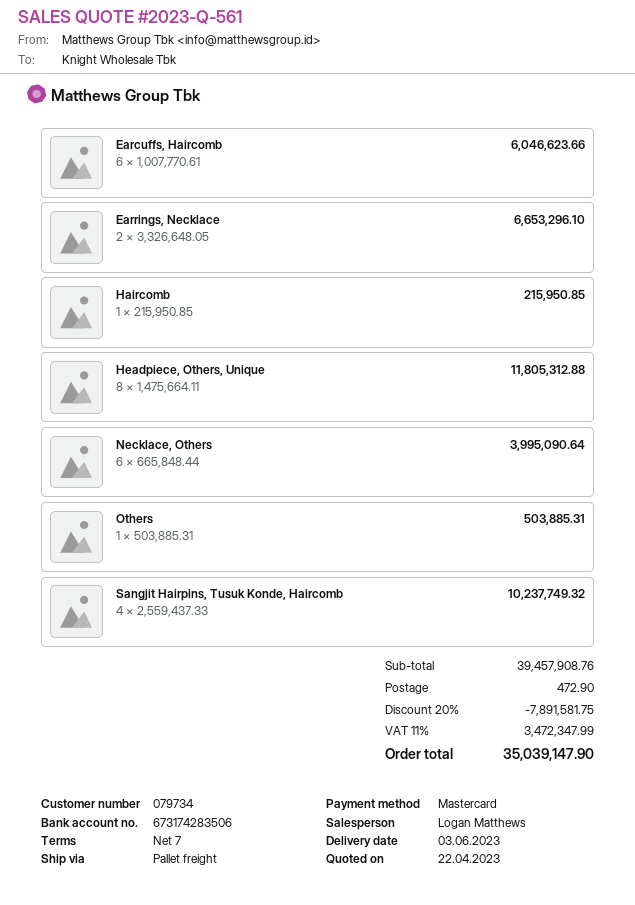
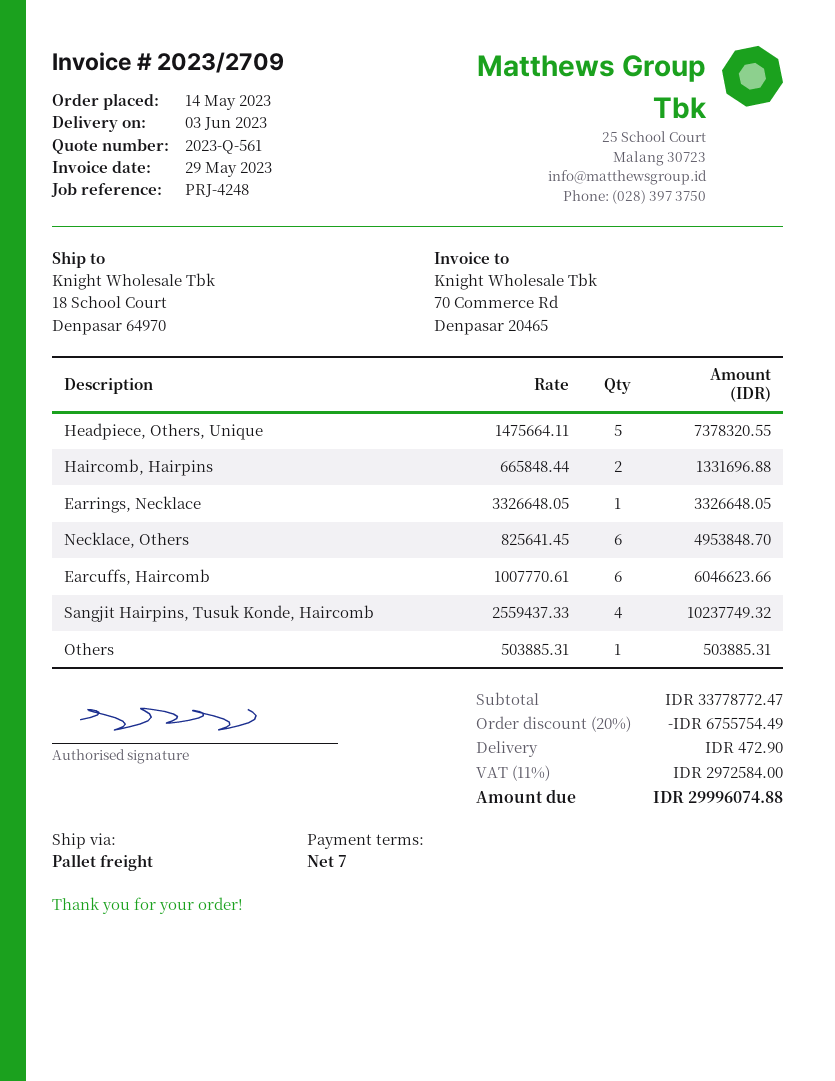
Earrings, Necklace: 2 x 3326648.05 = 6653296.10 -> 1 x 3326648.05 = 3326648.05
Haircomb: 1 x 215950.85 = 215950.85 -> none
Headpiece, Others, Unique: 8 x 1475664.11 = 11805312.88 -> 5 x 1475664.11 = 7378320.55
Necklace, Others: 6 x 665848.44 = 3995090.64 -> 6 x 825641.45 = 4953848.70
Haircomb, Hairpins: none -> 2 x 665848.44 = 1331696.88
subtotal: 39457908.76 -> 33778772.47
discount: 20% = 7891581.75 -> 20% = 6755754.49
tax: 11% = 3472347.99 -> 11% = 2972584.00
total: 35039147.90 -> 29996074.88

